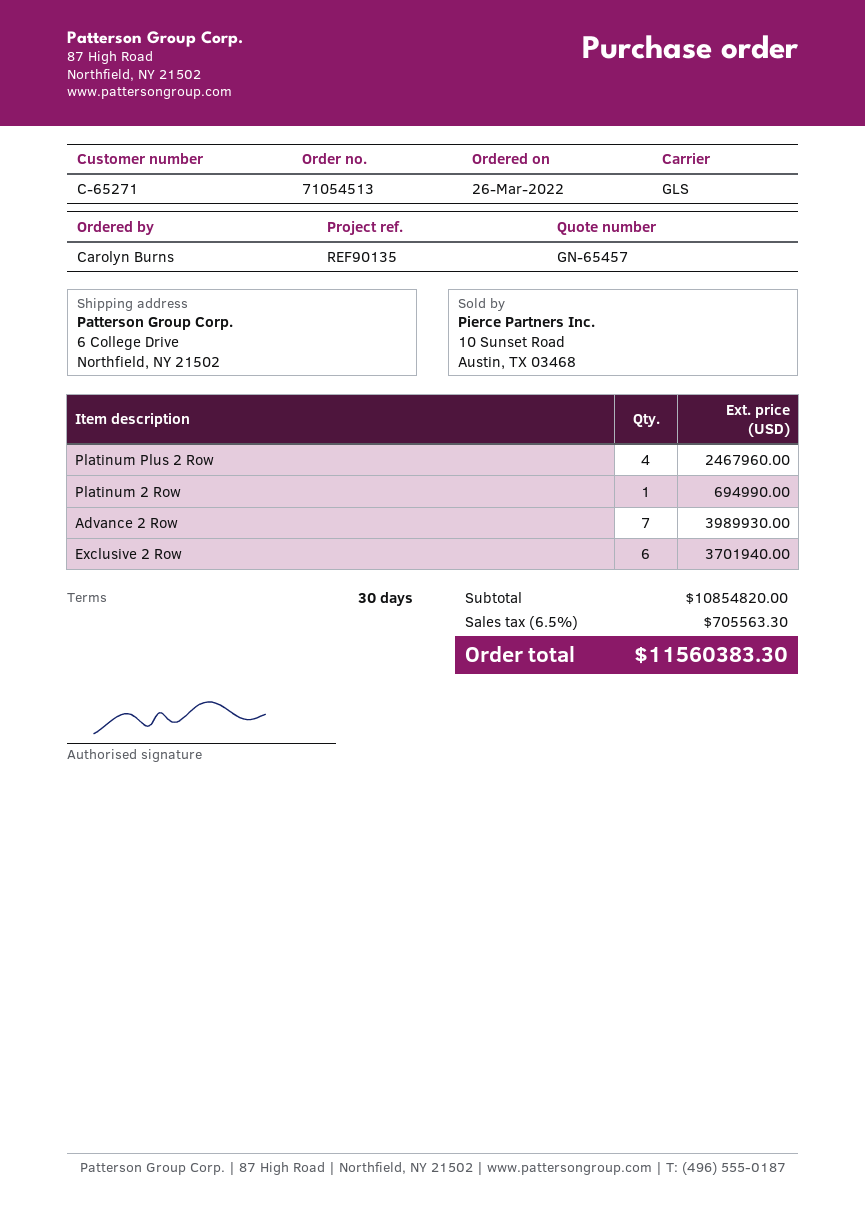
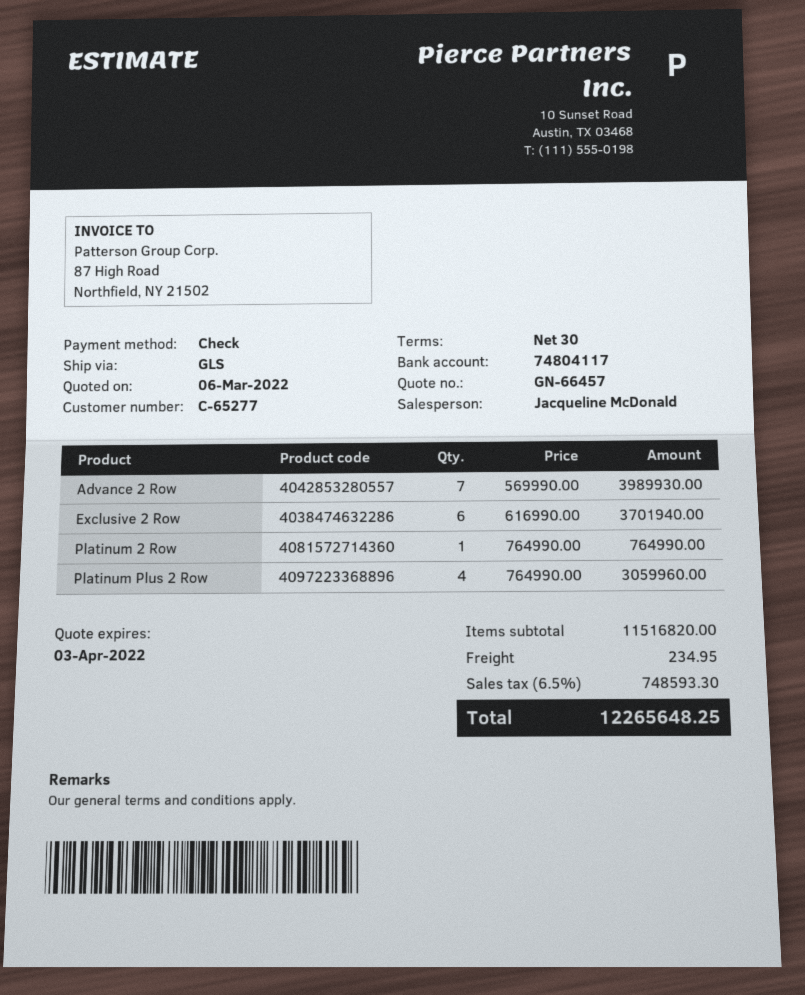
quote number: GN-65457 -> GN-66457
customer number: C-65271 -> C-65277
Platinum Plus 2 Row: 4 for 2467960.00 -> 4 for 3059960.00
Platinum 2 Row: 1 for 694990.00 -> 1 for 764990.00
subtotal: 10854820.00 -> 11516820.00
shipping: none -> 234.95
tax: 6.5% = 705563.30 -> 6.5% = 748593.30
total: 11560383.30 -> 12265648.25

